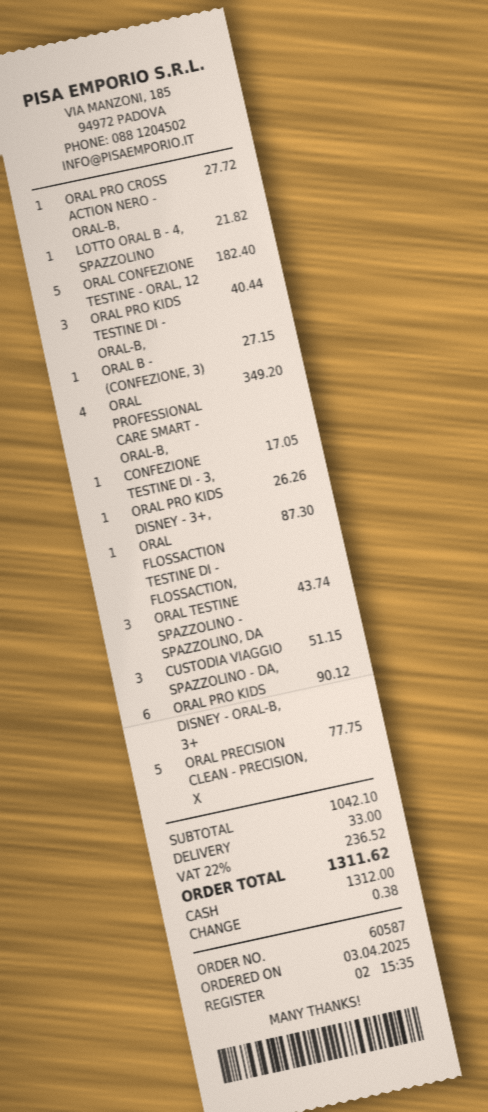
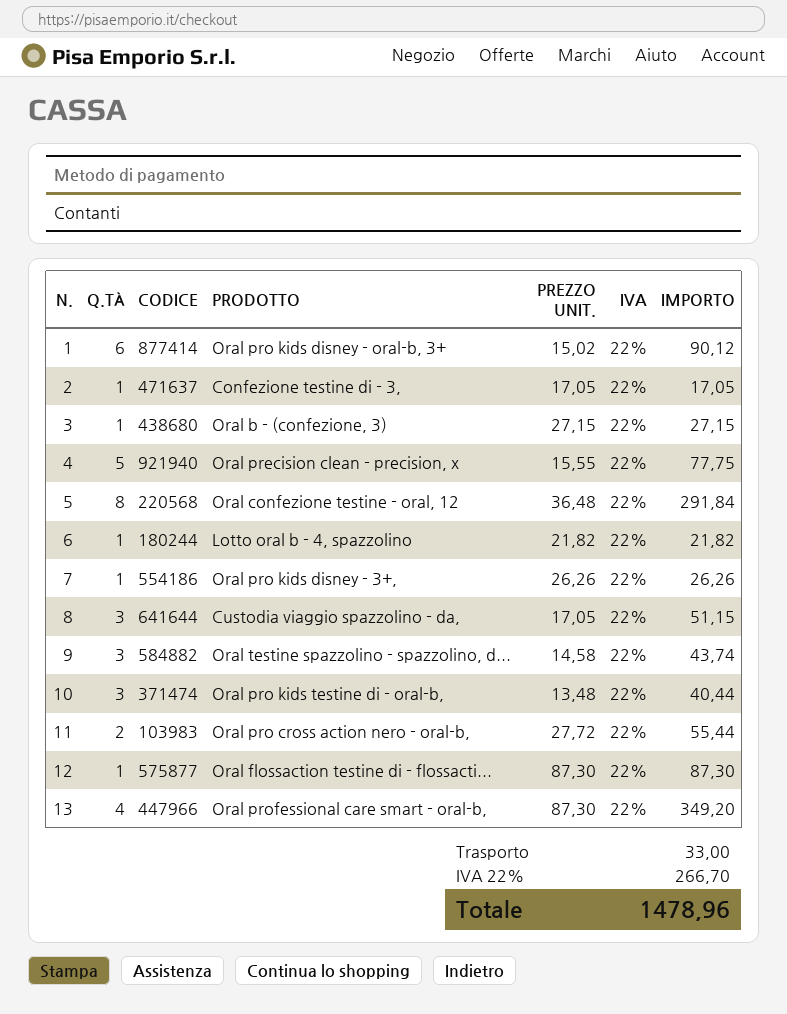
ORAL PRO CROSS ACTION NERO - ORAL-B,: 1 for 27.72 -> 2 for 55.44
ORAL CONFEZIONE TESTINE - ORAL, 12: 5 for 182.40 -> 8 for 291.84
tax: 22% = 236.52 -> 22% = 266.70
total: 1311.62 -> 1478.96

